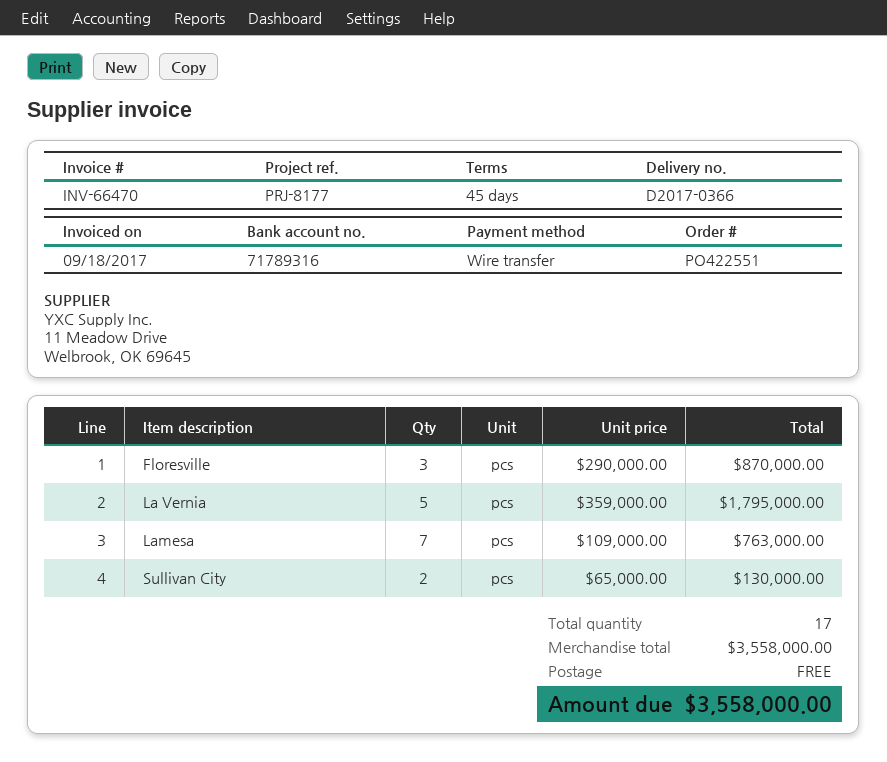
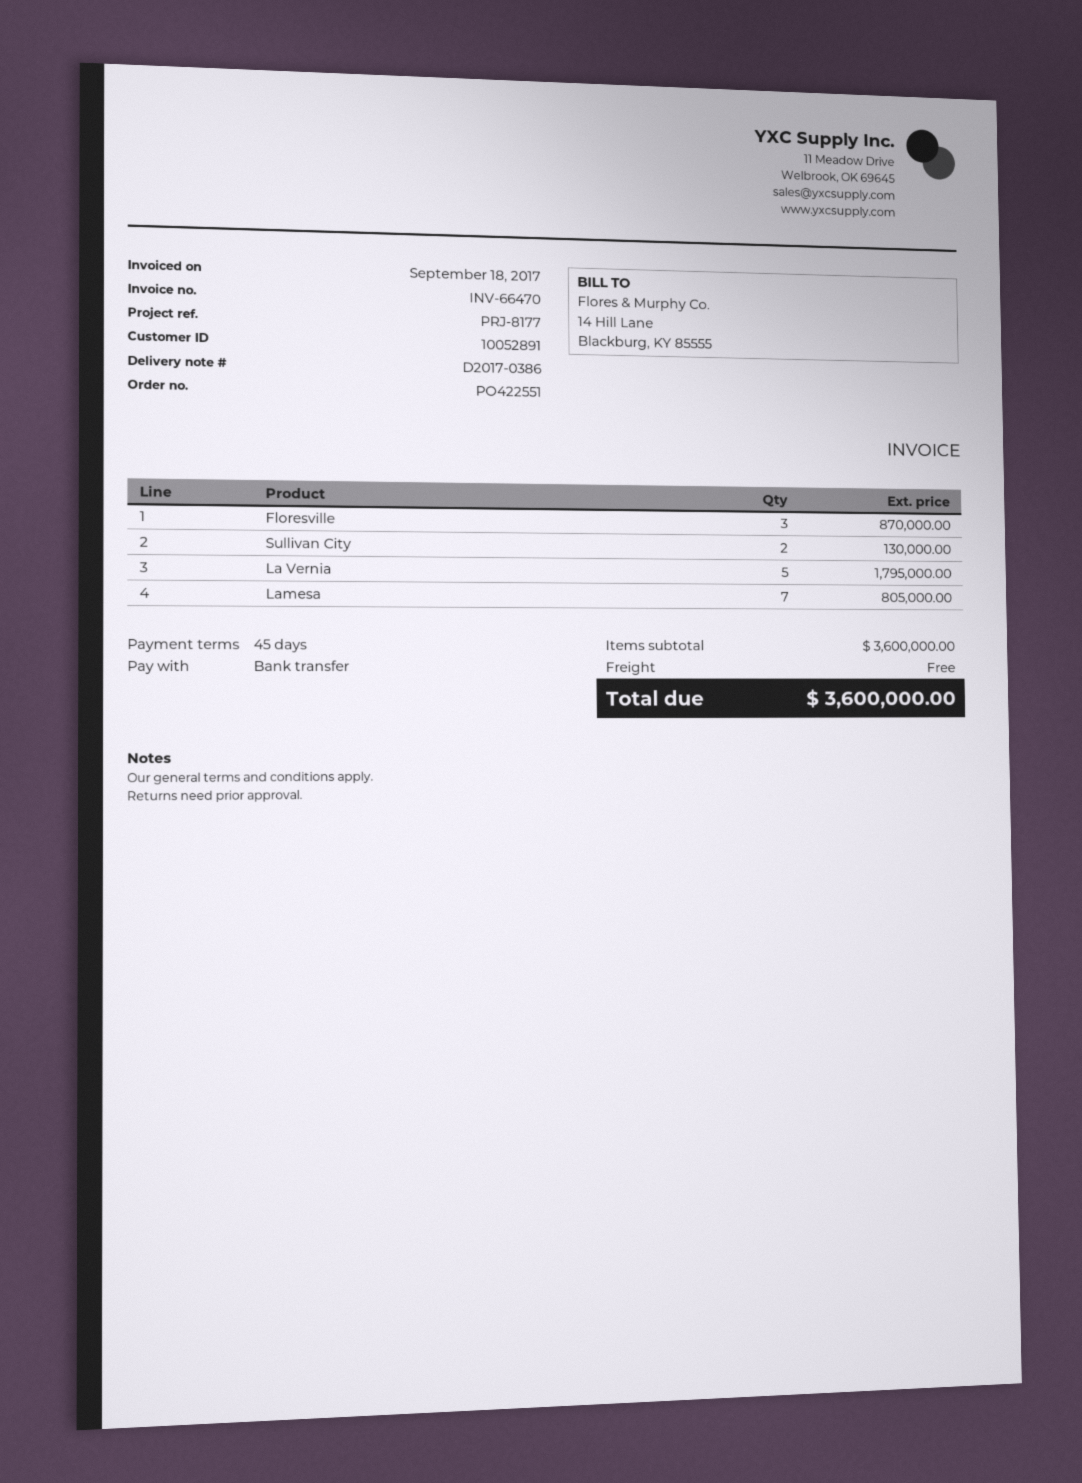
delivery note number: D2017-0366 -> D2017-0386
Lamesa: 7 for 763000.00 -> 7 for 805000.00
subtotal: 3558000.00 -> 3600000.00
total: 3558000.00 -> 3600000.00

